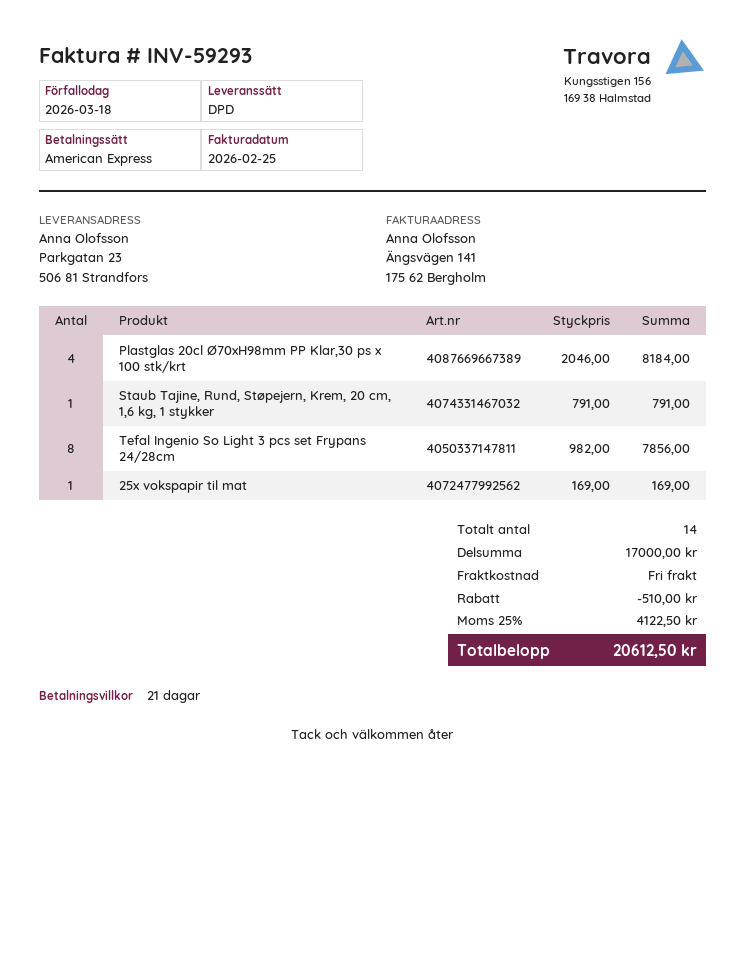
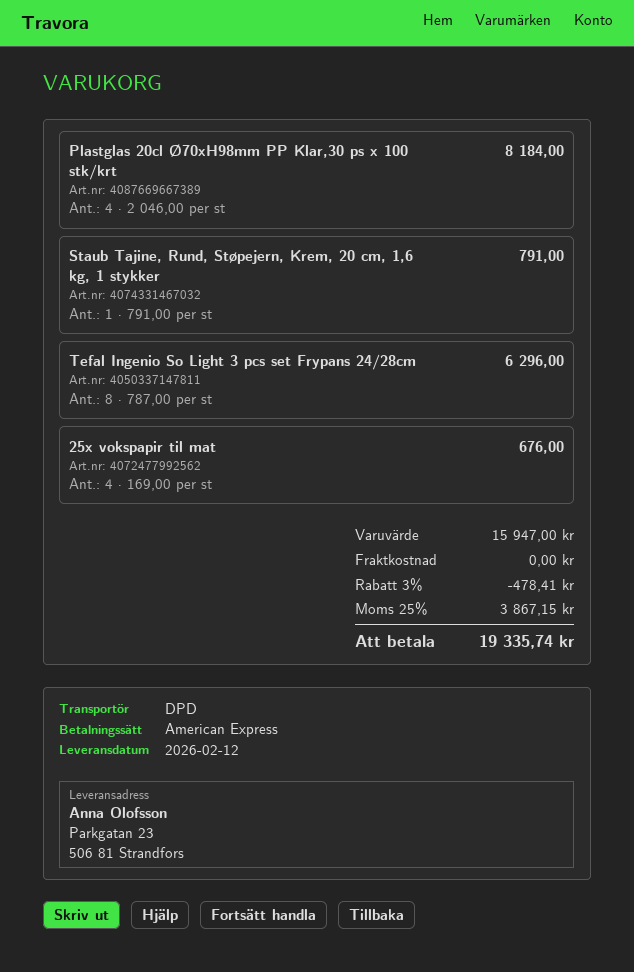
Tefal Ingenio So Light 3 pcs set Frypans 24/28cm: 8 x 982.00 = 7856.00 -> 8 x 787.00 = 6296.00
25x vokspapir til mat: 1 x 169.00 = 169.00 -> 4 x 169.00 = 676.00
subtotal: 17000.00 -> 15947.00
discount: 510.00 -> 478.41
tax: 25% = 4122.50 -> 25% = 3867.15
total: 20612.50 -> 19335.74

